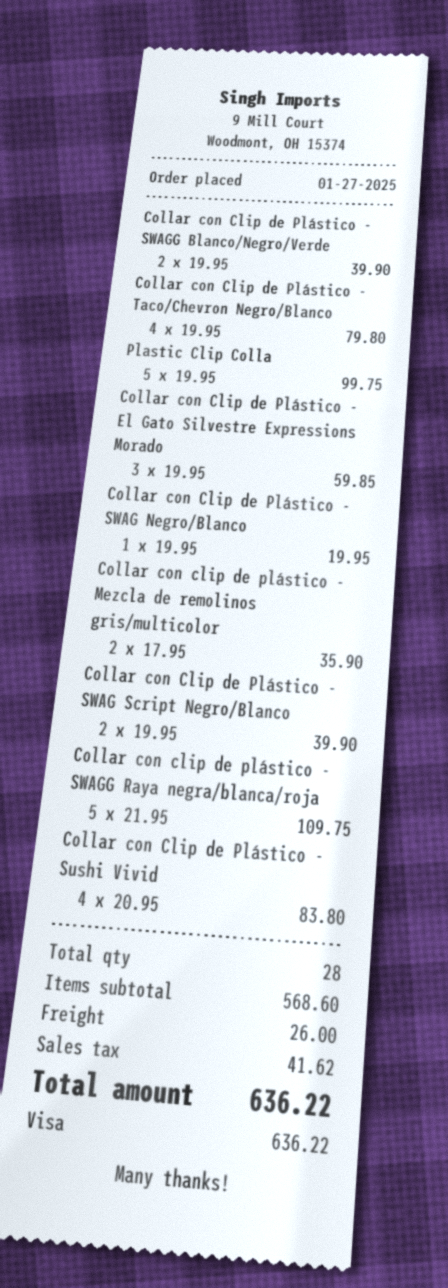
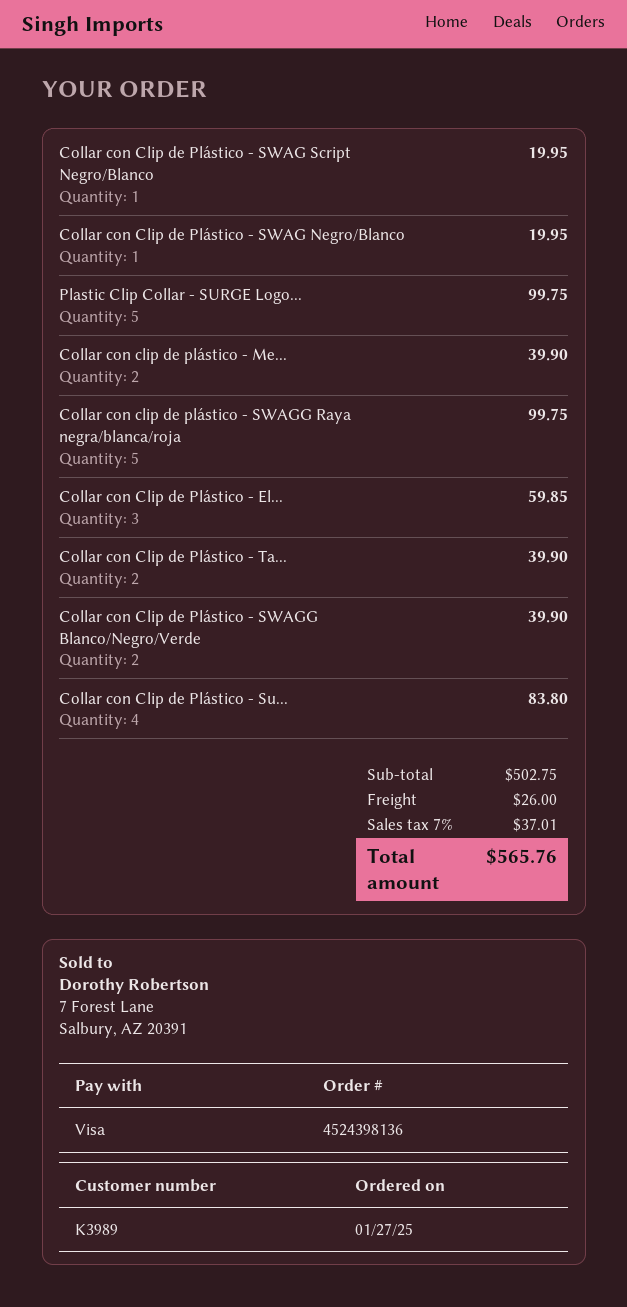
Collar con Clip de Plástico - Taco/Chevron Negro/Blanco: 4 for 79.80 -> 2 for 39.90
Collar con clip de plástico - Mezcla de remolinos gris/multicolor: 2 for 35.90 -> 2 for 39.90
Collar con Clip de Plástico - SWAG Script Negro/Blanco: 2 for 39.90 -> 1 for 19.95
Collar con clip de plástico - SWAGG Raya negra/blanca/roja: 5 for 109.75 -> 5 for 99.75
subtotal: 568.60 -> 502.75
tax: 41.62 -> 37.01
total: 636.22 -> 565.76

